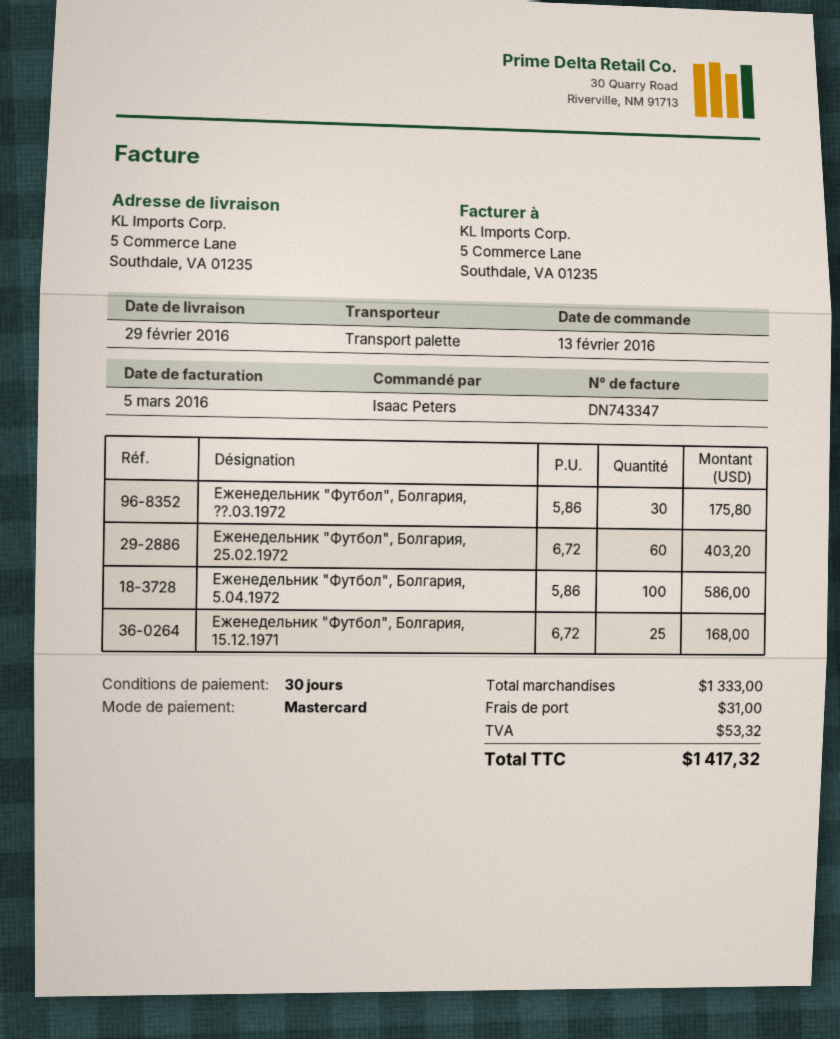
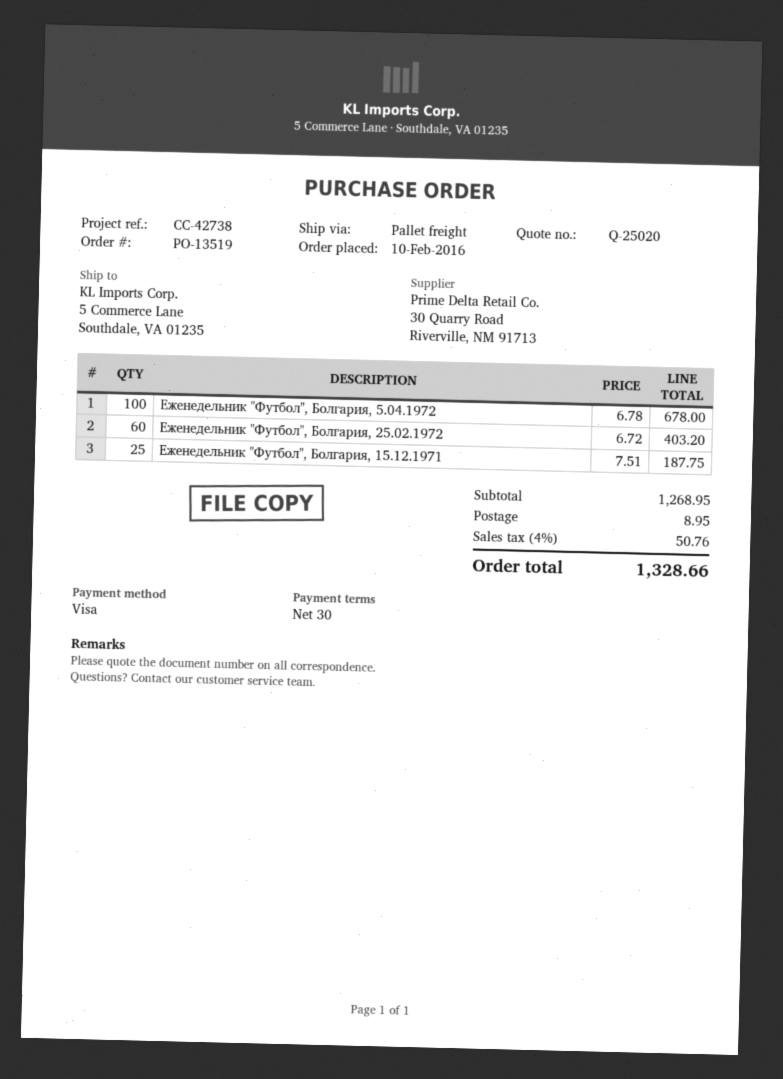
order date: 2016-02-13 -> 2016-02-10
payment method: Mastercard -> Visa
Еженедельник "Футбол", Болгария, ??.03.1972: 30 x 5.86 = 175.80 -> none
Еженедельник "Футбол", Болгария, 5.04.1972: 100 x 5.86 = 586.00 -> 100 x 6.78 = 678.00
Еженедельник "Футбол", Болгария, 15.12.1971: 25 x 6.72 = 168.00 -> 25 x 7.51 = 187.75
subtotal: 1333.00 -> 1268.95
shipping: 31.00 -> 8.95
tax: 53.32 -> 50.76
total: 1417.32 -> 1328.66

